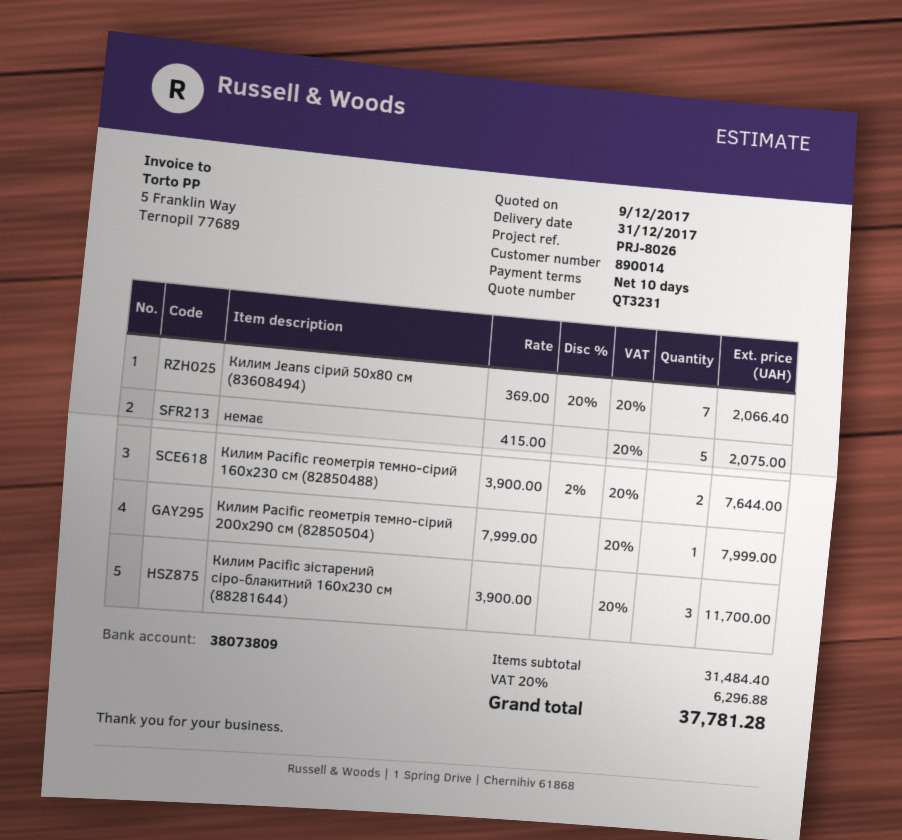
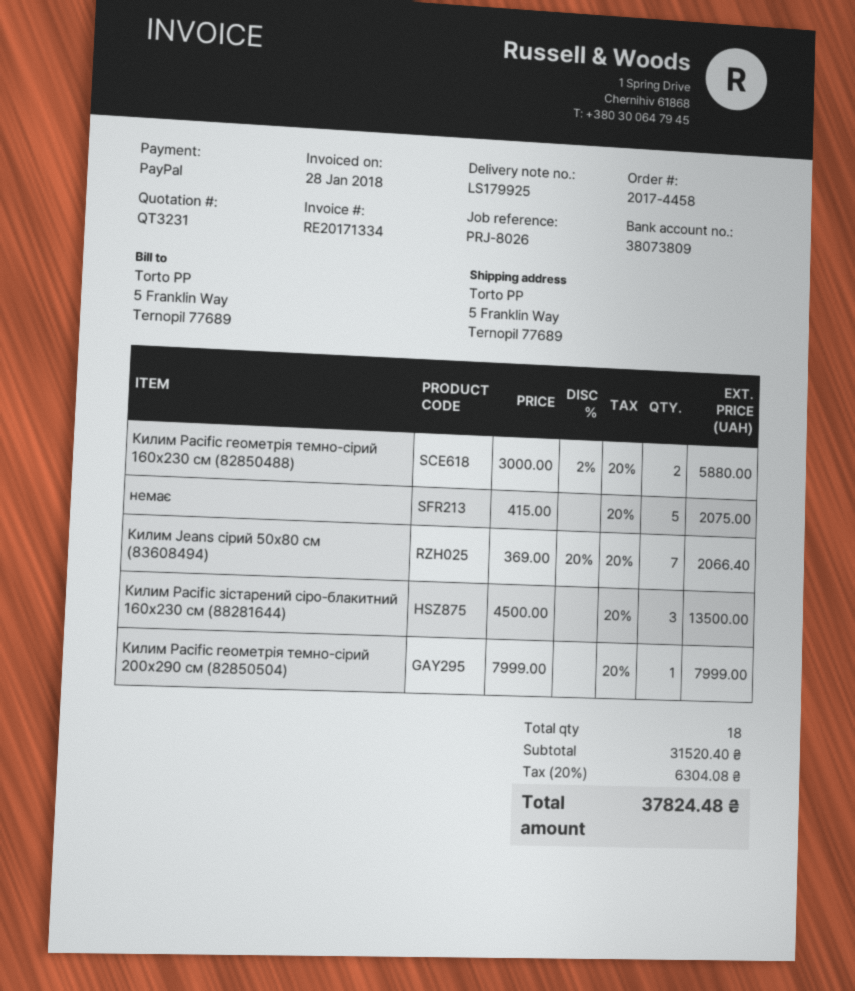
Килим Pacific геометрія темно-сірий 160х230 см (82850488): 2 x 3900.00 - 2% = 7644.00 -> 2 x 3000.00 - 2% = 5880.00
Килим Pacific зістарений сіро-блакитний 160х230 см (88281644): 3 x 3900.00 = 11700.00 -> 3 x 4500.00 = 13500.00
subtotal: 31484.40 -> 31520.40
tax: 20% = 6296.88 -> 20% = 6304.08
total: 37781.28 -> 37824.48

